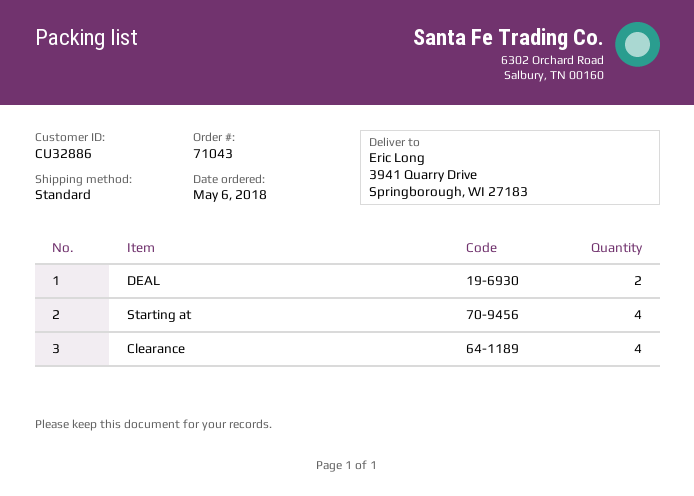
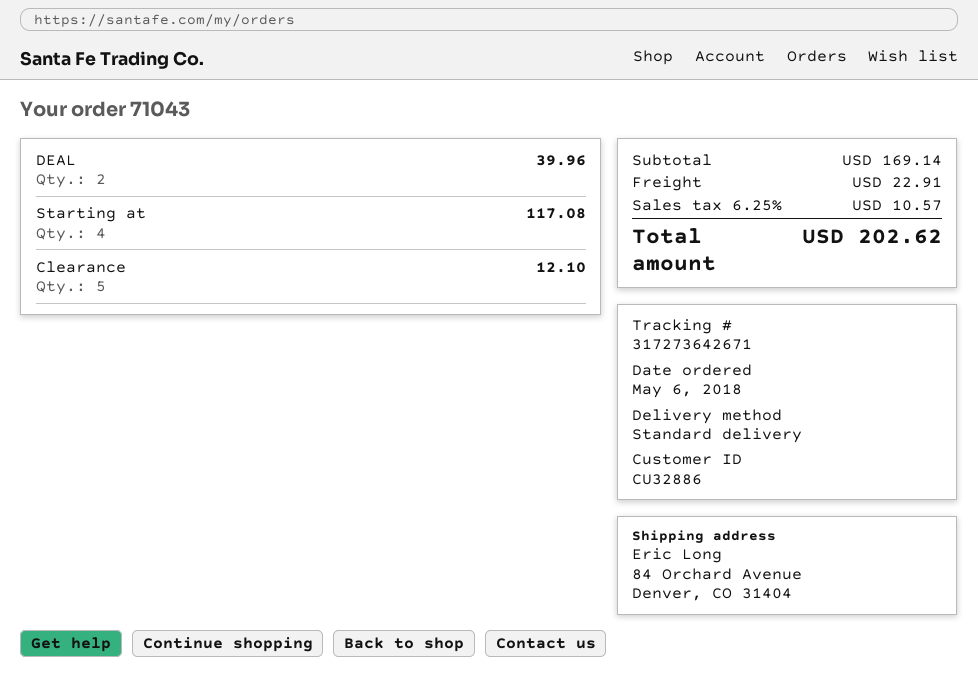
ship to: 3941 Quarry Drive, Springborough, WI 27183 -> 84 Orchard Avenue, Denver, CO 31404
Clearance: 4 -> 5

